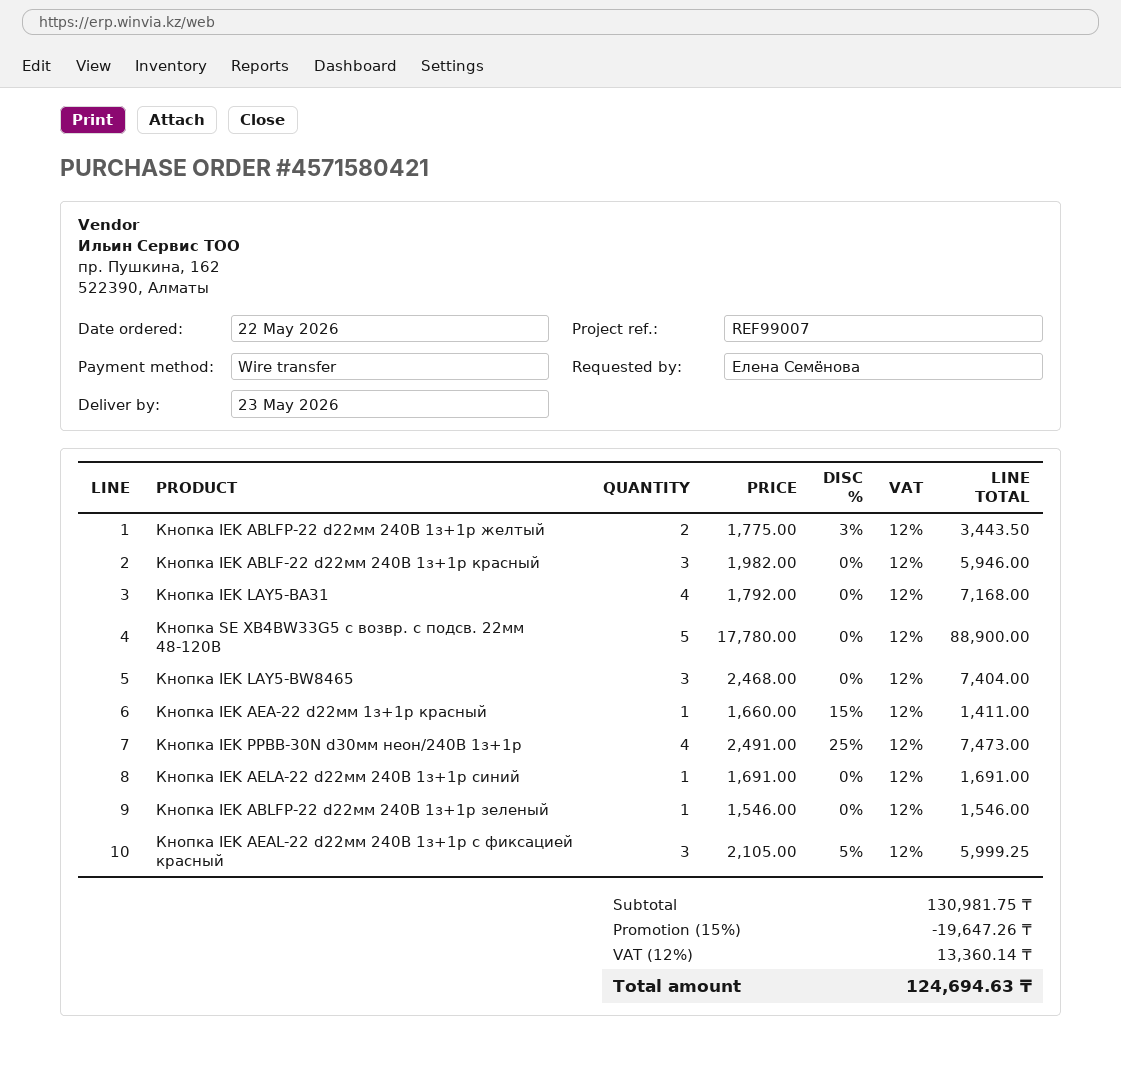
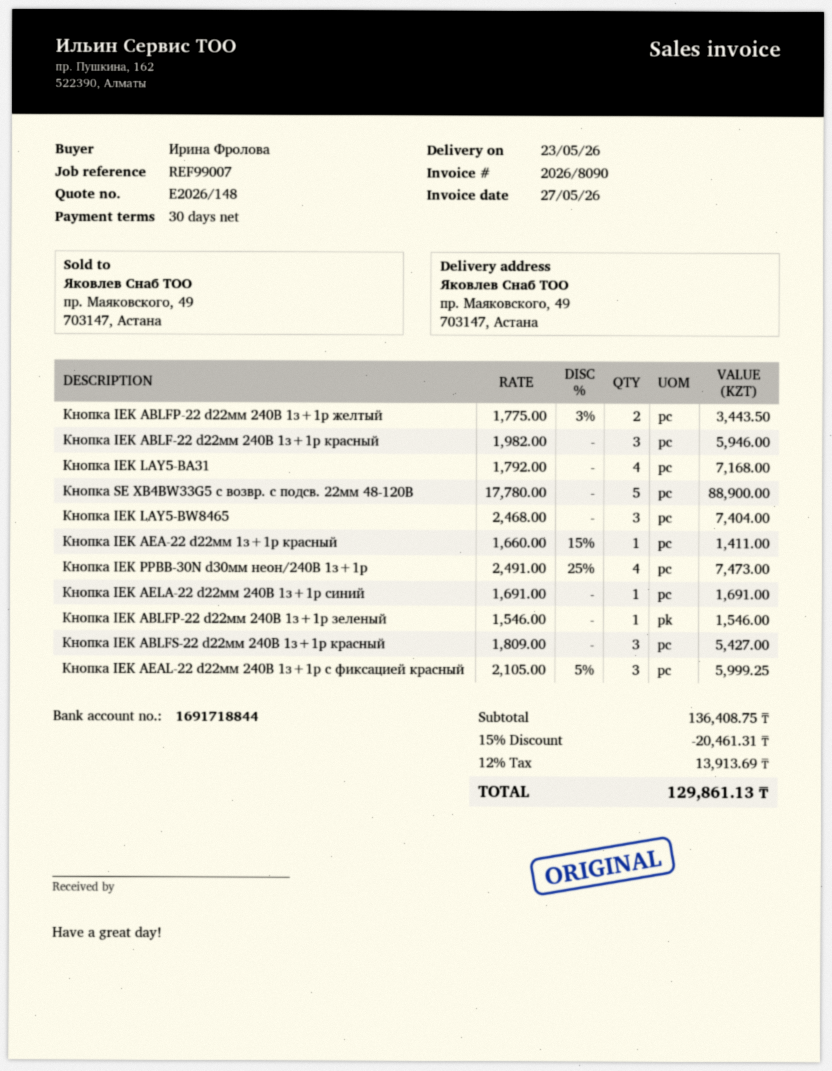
ordered by: Елена Семёнова -> Ирина Фролова
Кнопка IEK ABLFS-22 d22мм 240В 1з+1р красный: none -> 3 x 1809.00 = 5427.00
subtotal: 130981.75 -> 136408.75
discount: 15% = 19647.26 -> 15% = 20461.31
tax: 12% = 13360.14 -> 12% = 13913.69
total: 124694.63 -> 129861.13

